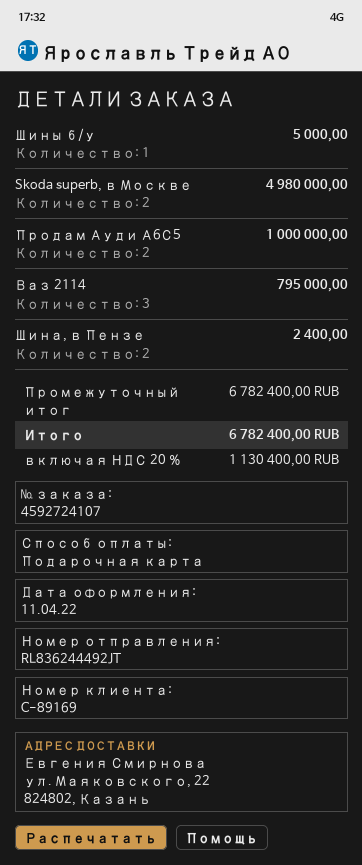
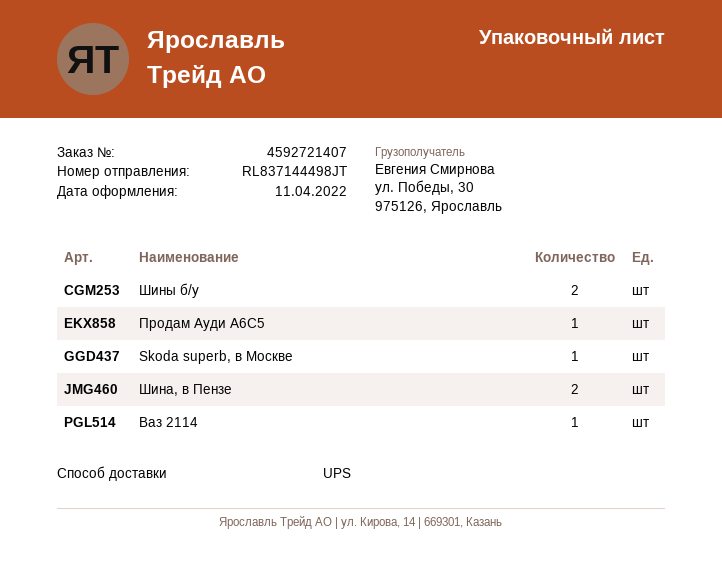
order number: 4592724107 -> 4592721407
tracking number: RL836244492JT -> RL837144498JT
ship to: ул. Маяковского, 22, 824802, Казань -> ул. Победы, 30, 975126, Ярославль
Шины б/у: 1 -> 2
Skoda superb, в Москве: 2 -> 1
Продам Ауди А6С5: 2 -> 1
Ваз 2114: 3 -> 1

